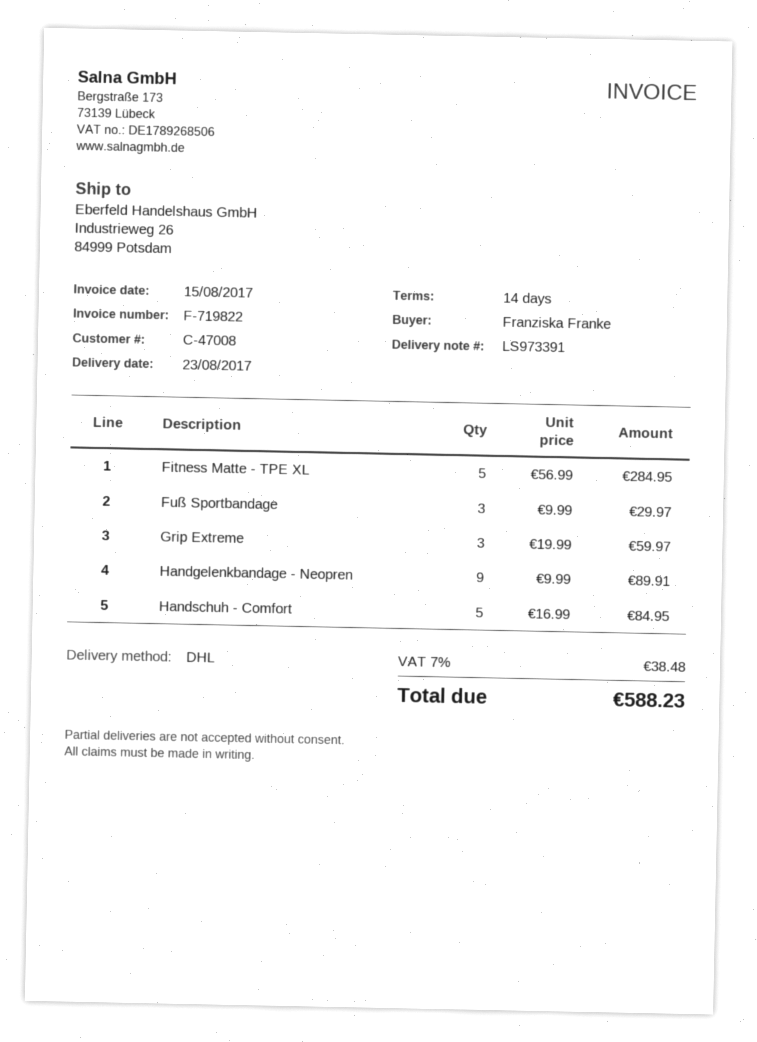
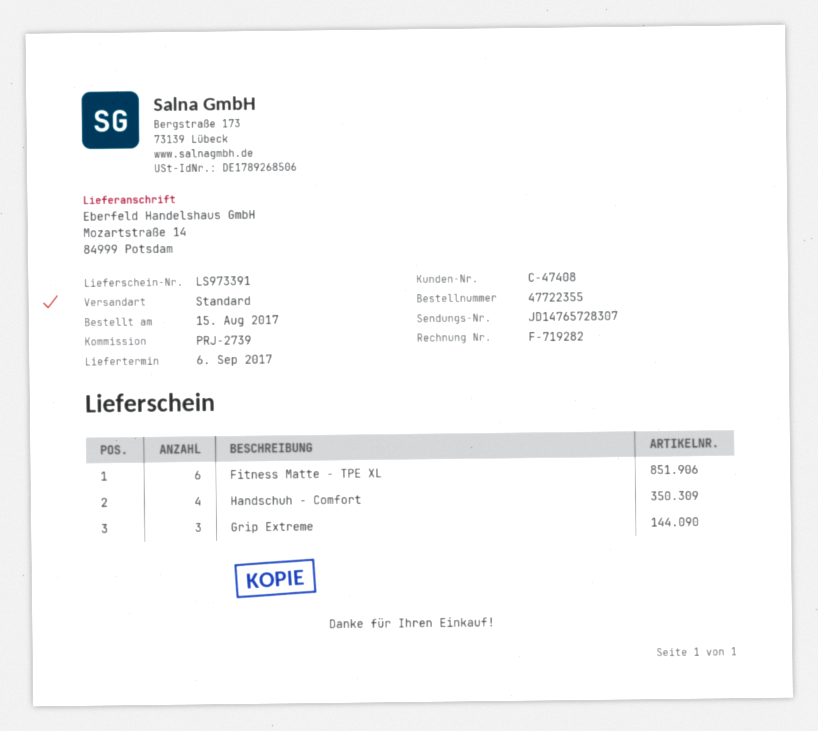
delivery date: 2017-08-23 -> 2017-09-06
invoice number: F-719822 -> F-719282
customer number: C-47008 -> C-47408
shipping method: DHL -> standard
ship to: Industrieweg 26, 84999 Potsdam -> Mozartstraße 14, 84999 Potsdam
Fitness Matte - TPE XL: 5 -> 6
Fuß Sportbandage: 3 -> none
Handgelenkbandage - Neopren: 9 -> none
Handschuh - Comfort: 5 -> 4

